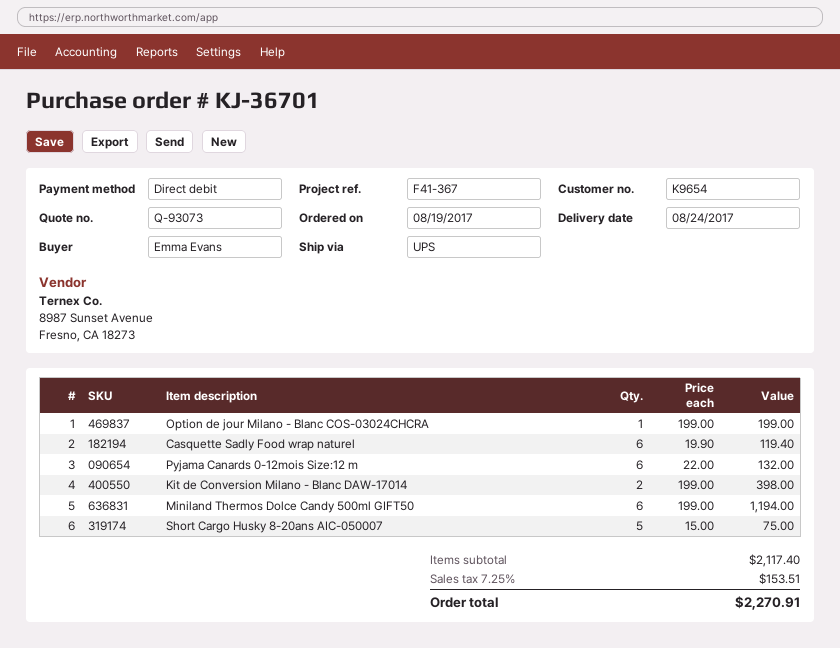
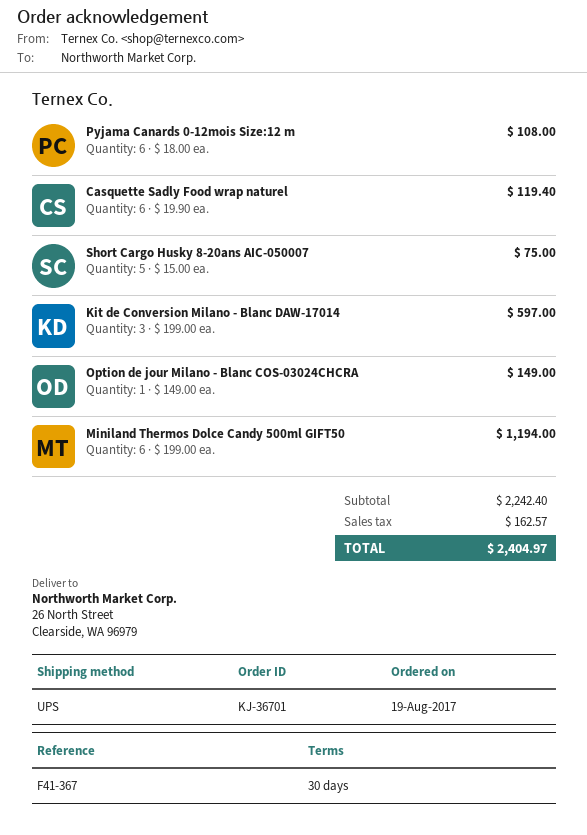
Option de jour Milano - Blanc COS-03024CHCRA: 1 x 199.00 = 199.00 -> 1 x 149.00 = 149.00
Pyjama Canards 0-12mois Size:12 m: 6 x 22.00 = 132.00 -> 6 x 18.00 = 108.00
Kit de Conversion Milano - Blanc DAW-17014: 2 x 199.00 = 398.00 -> 3 x 199.00 = 597.00
subtotal: 2117.40 -> 2242.40
tax: 153.51 -> 162.57
total: 2270.91 -> 2404.97

